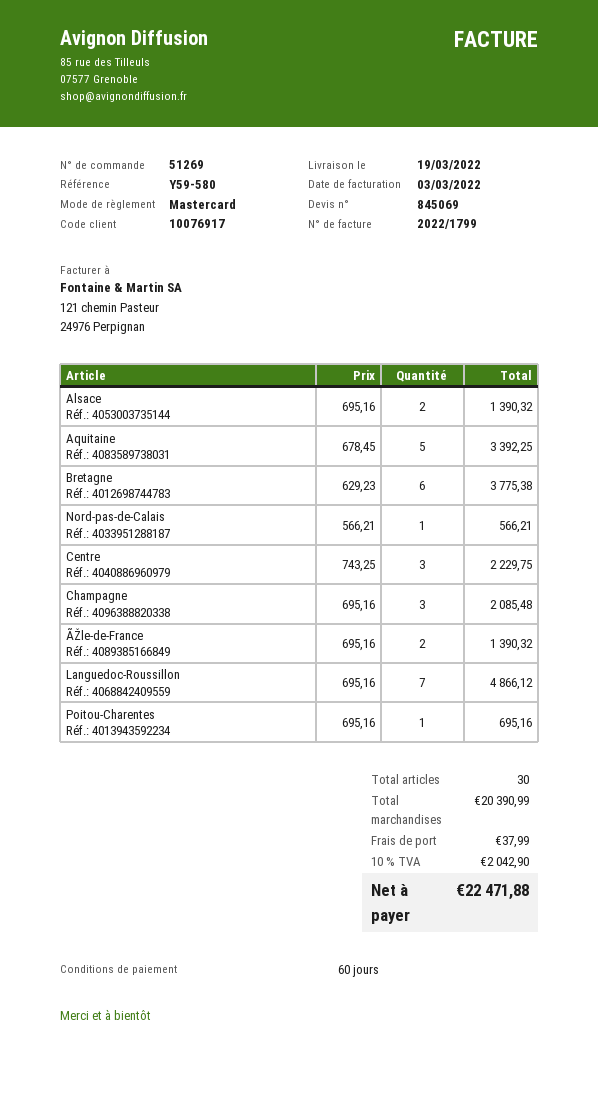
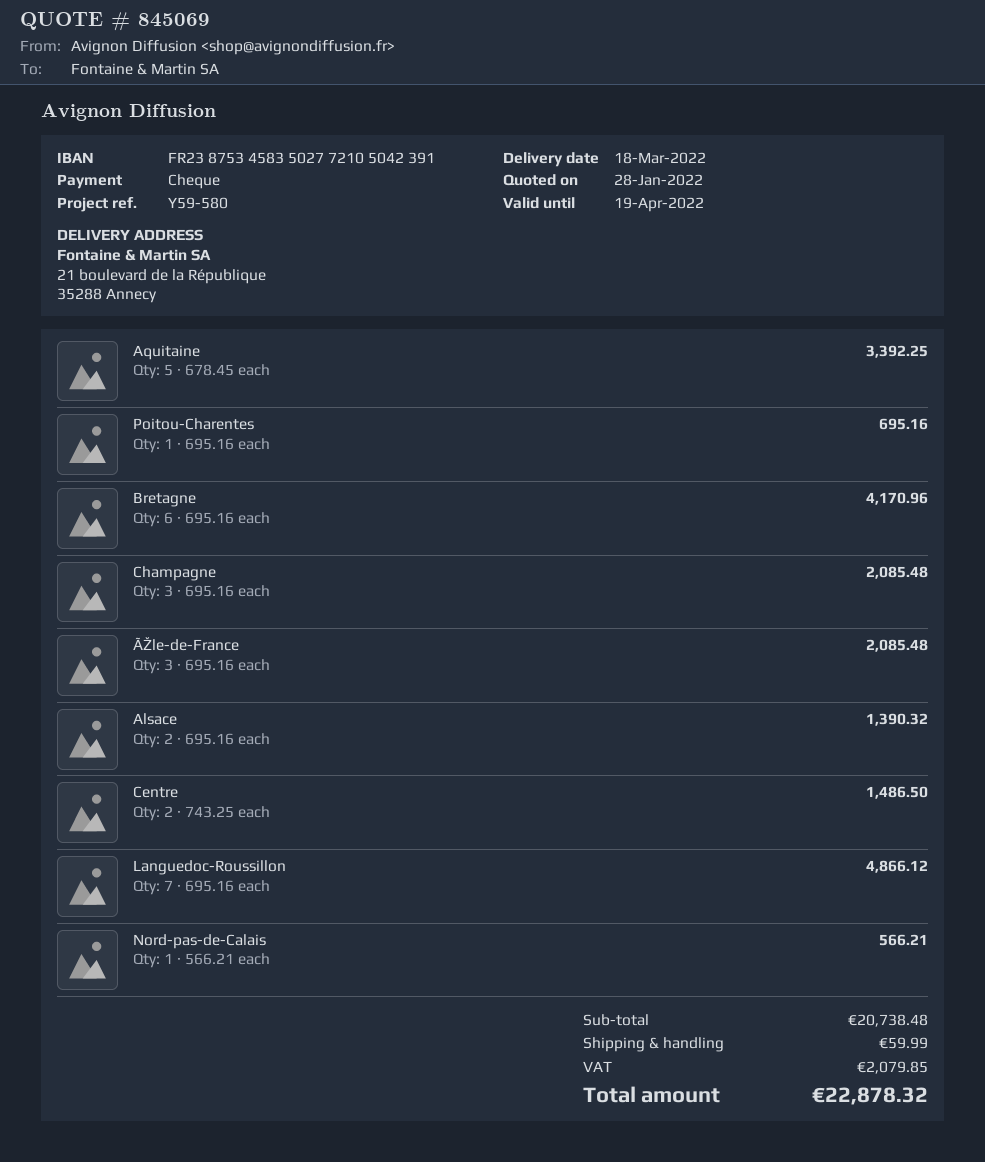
delivery date: 2022-03-19 -> 2022-03-18
payment method: Mastercard -> cheque
Bretagne: 6 x 629.23 = 3775.38 -> 6 x 695.16 = 4170.96
Centre: 3 x 743.25 = 2229.75 -> 2 x 743.25 = 1486.50
ÃŽle-de-France: 2 x 695.16 = 1390.32 -> 3 x 695.16 = 2085.48
subtotal: 20390.99 -> 20738.48
shipping: 37.99 -> 59.99
tax: 2042.90 -> 2079.85
total: 22471.88 -> 22878.32

